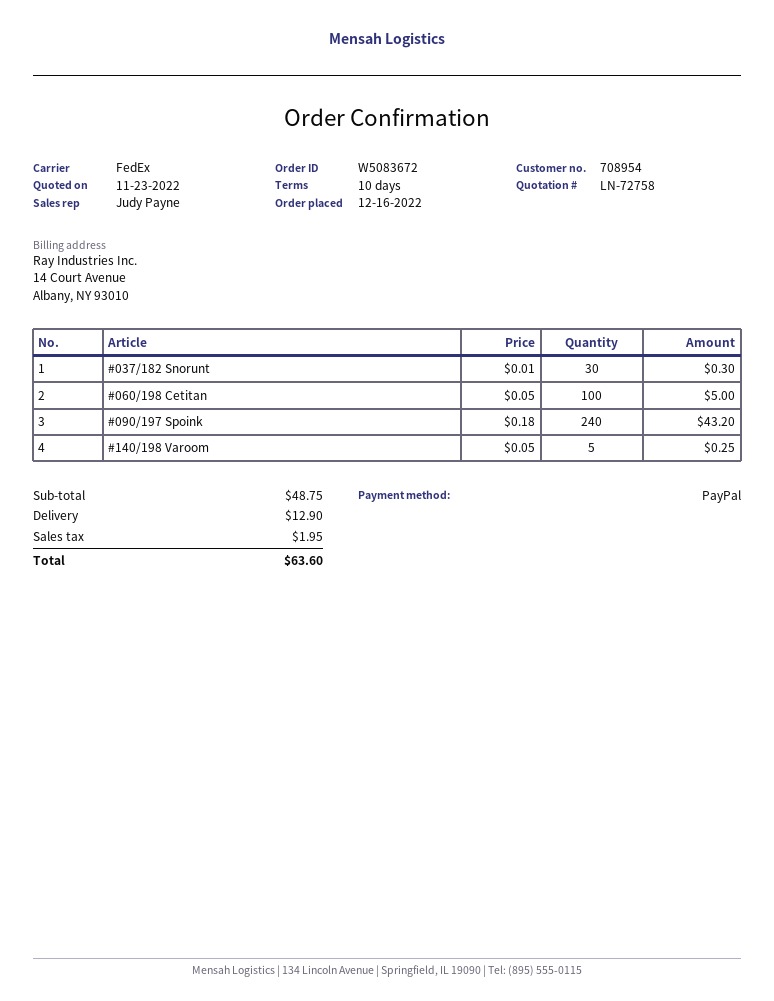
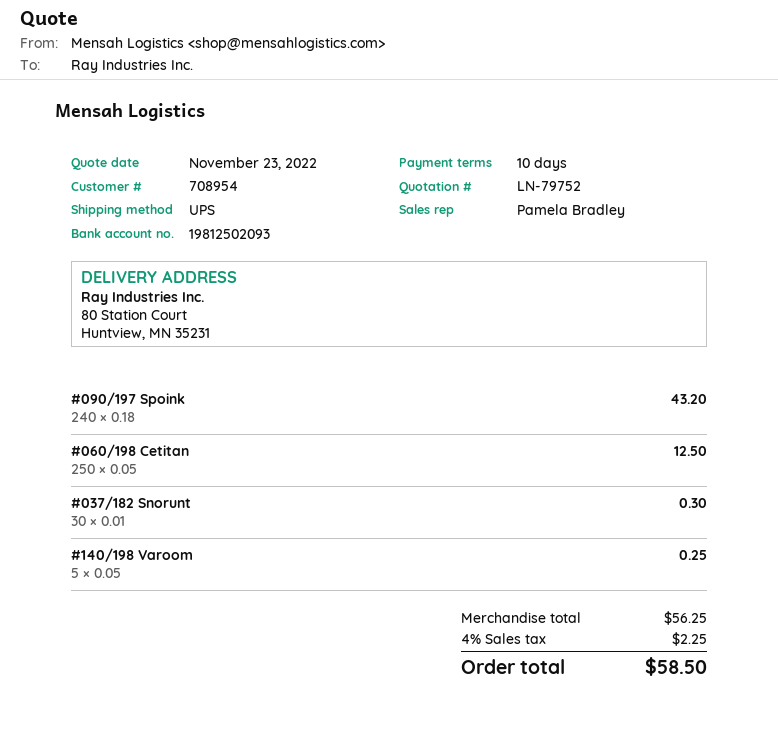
quote number: LN-72758 -> LN-79752
sales rep: Judy Payne -> Pamela Bradley
shipping method: FedEx -> UPS
#060/198 Cetitan: 100 x 0.05 = 5.00 -> 250 x 0.05 = 12.50
subtotal: 48.75 -> 56.25
shipping: 12.90 -> none
tax: 1.95 -> 2.25
total: 63.60 -> 58.50

